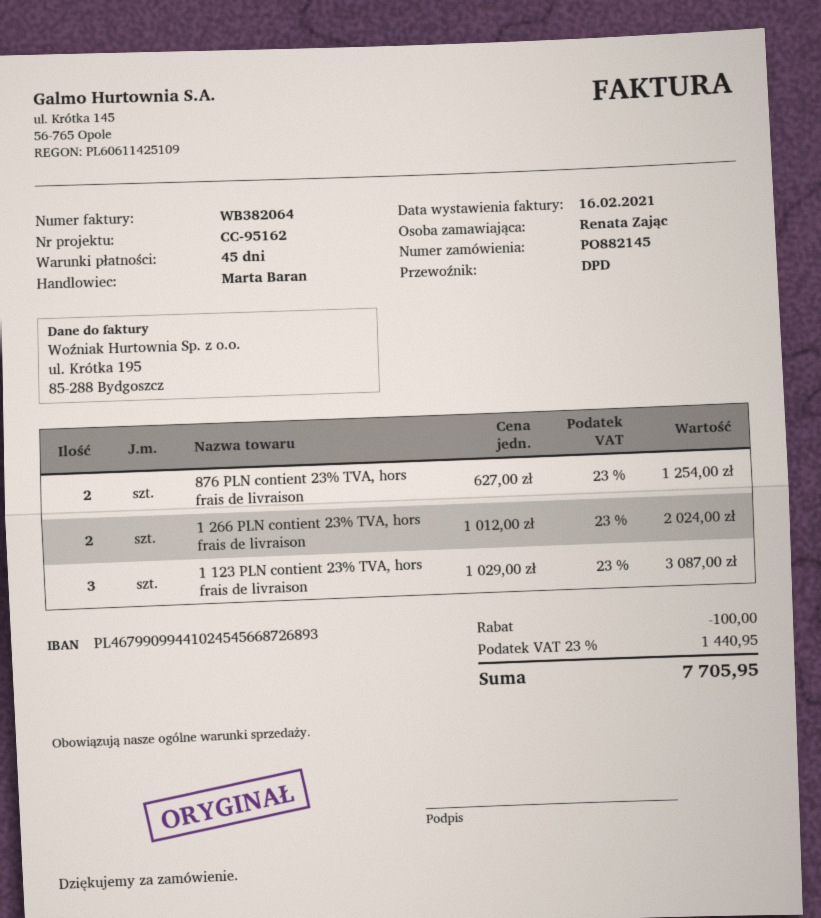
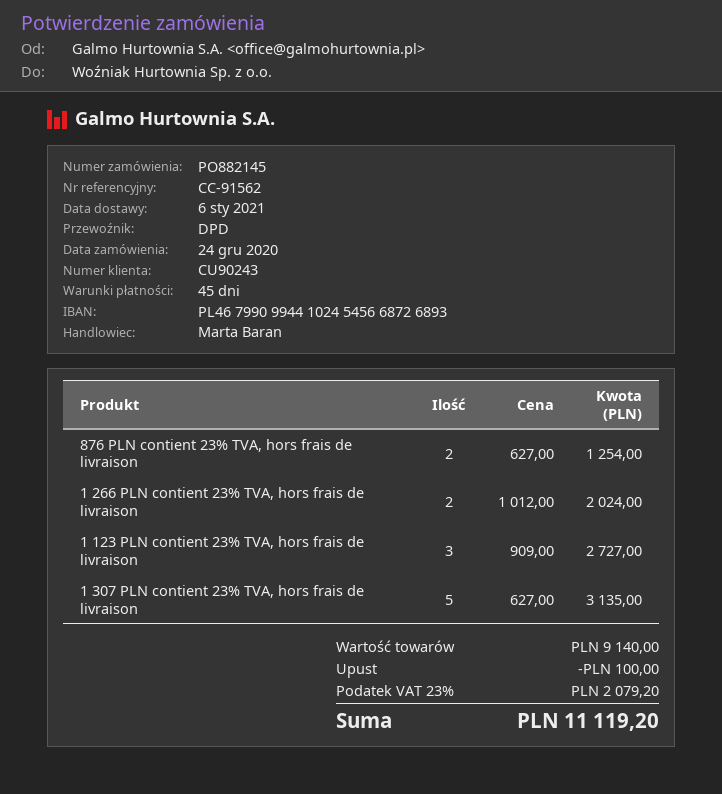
reference: CC-95162 -> CC-91562
1 123 PLN contient 23% TVA, hors frais de livraison: 3 x 1029.00 = 3087.00 -> 3 x 909.00 = 2727.00
1 307 PLN contient 23% TVA, hors frais de livraison: none -> 5 x 627.00 = 3135.00
tax: 23% = 1440.95 -> 23% = 2079.20
total: 7705.95 -> 11119.20

